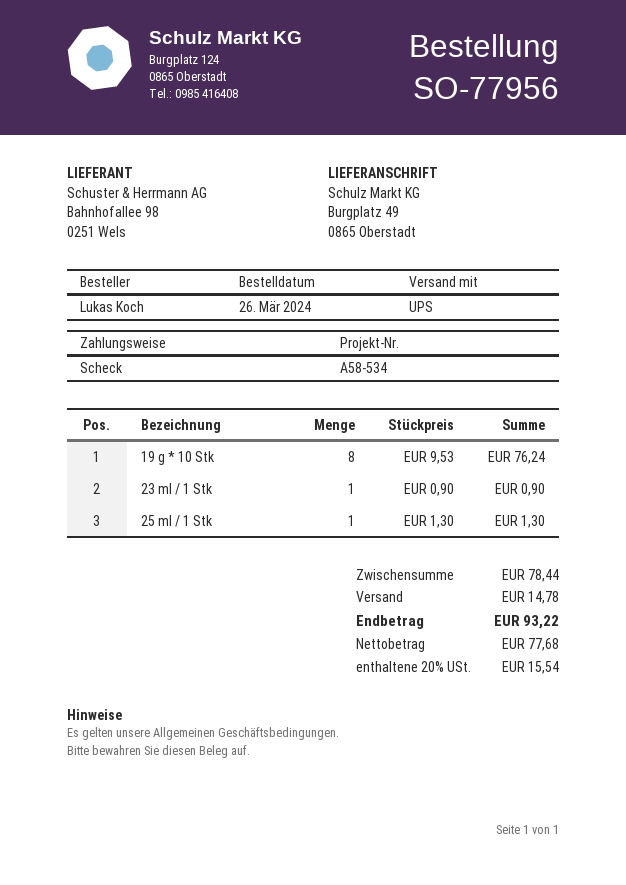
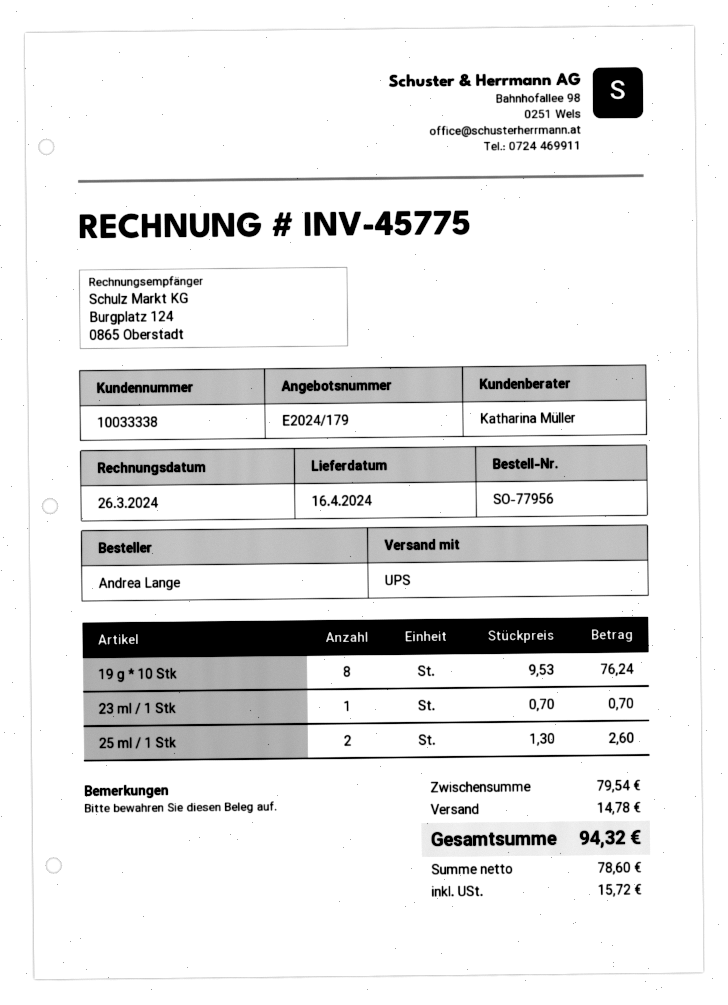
ordered by: Lukas Koch -> Andrea Lange
23 ml / 1 Stk: 1 x 0.90 = 0.90 -> 1 x 0.70 = 0.70
25 ml / 1 Stk: 1 x 1.30 = 1.30 -> 2 x 1.30 = 2.60
subtotal: 78.44 -> 79.54
net: 77.68 -> 78.60
tax: 15.54 -> 15.72
total: 93.22 -> 94.32

